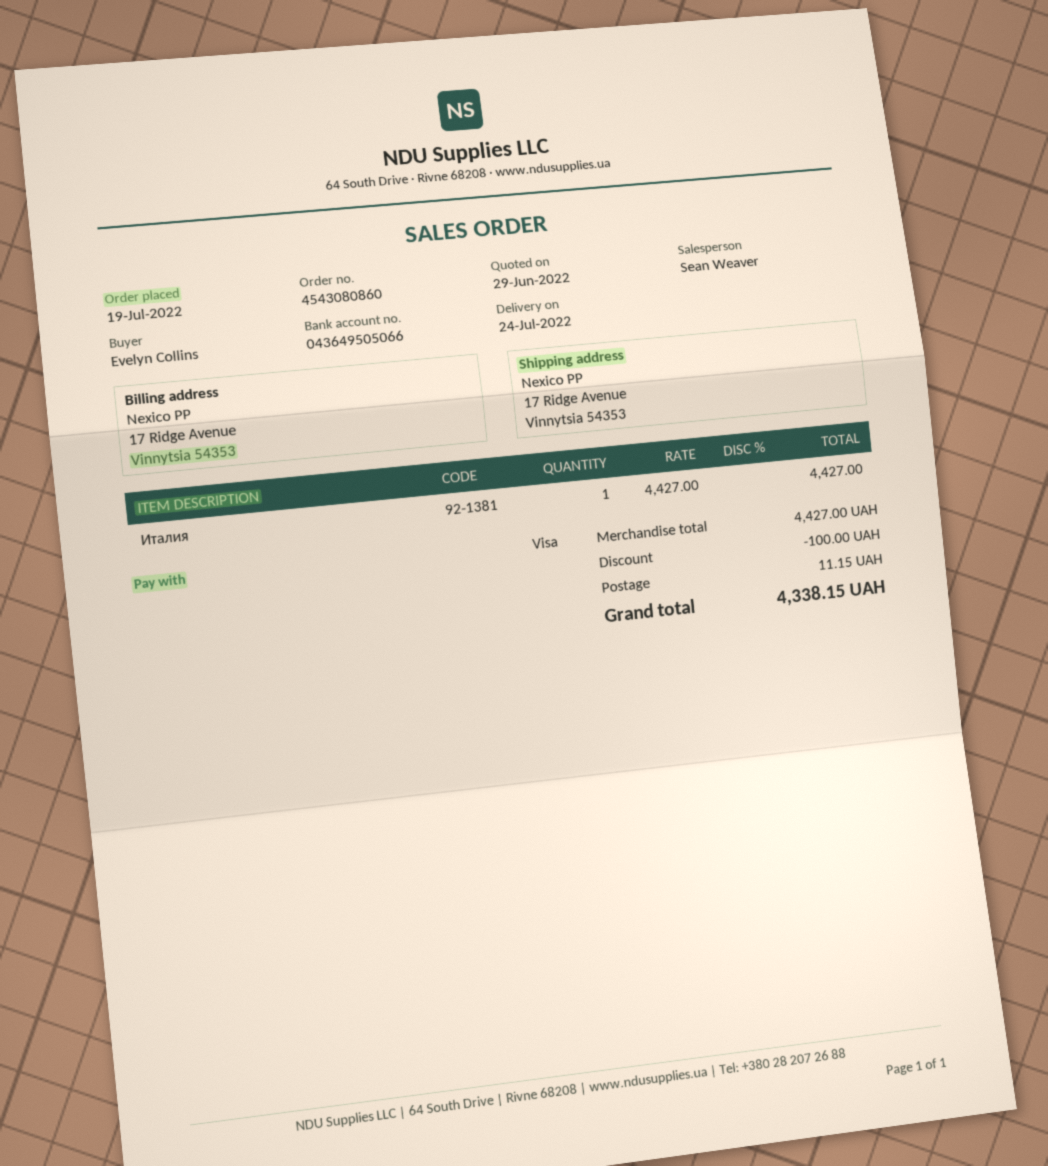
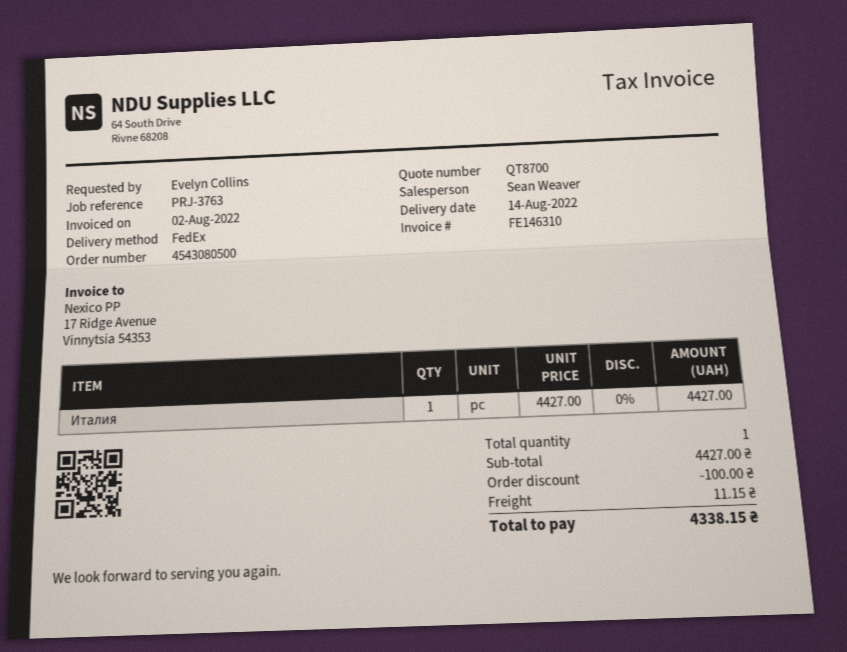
order number: 4543080860 -> 4543080500
delivery date: 2022-07-24 -> 2022-08-14

